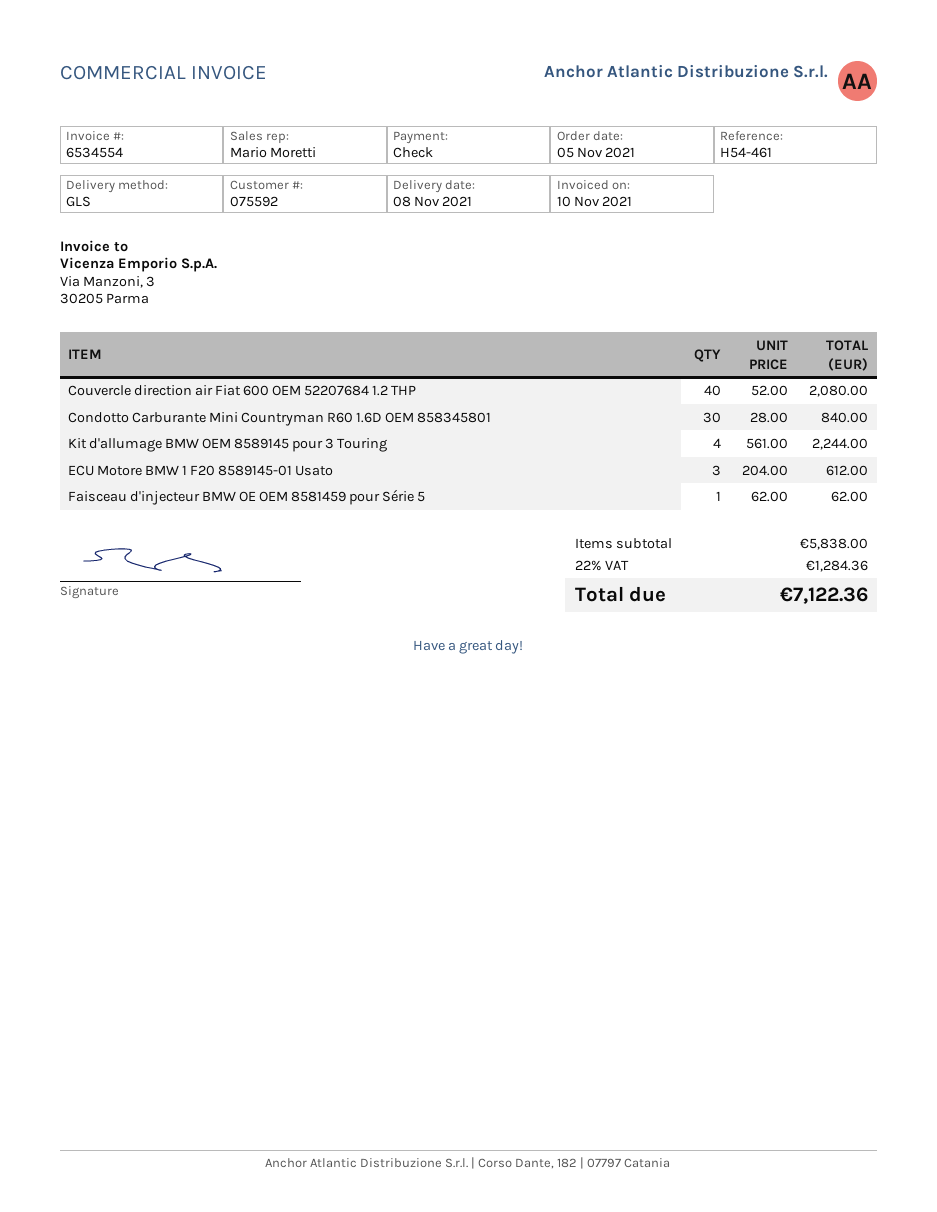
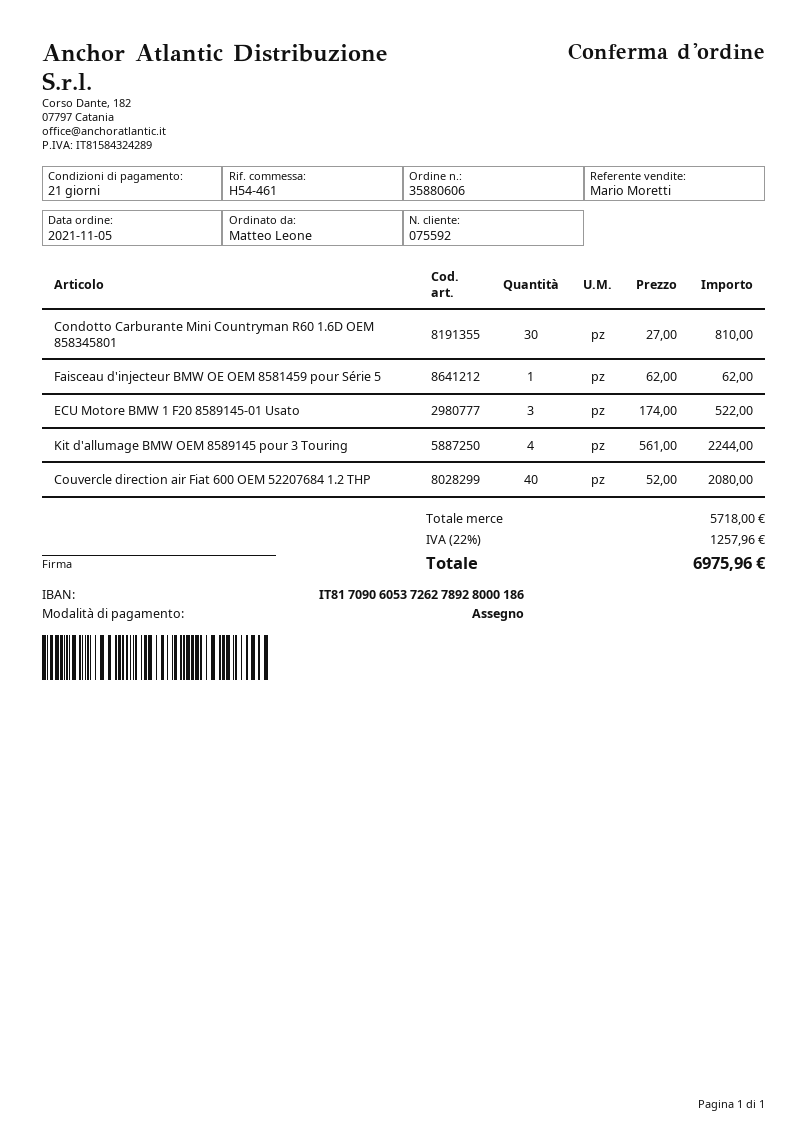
Condotto Carburante Mini Countryman R60 1.6D OEM 858345801: 30 x 28.00 = 840.00 -> 30 x 27.00 = 810.00
ECU Motore BMW 1 F20 8589145-01 Usato: 3 x 204.00 = 612.00 -> 3 x 174.00 = 522.00
subtotal: 5838.00 -> 5718.00
tax: 22% = 1284.36 -> 22% = 1257.96
total: 7122.36 -> 6975.96

